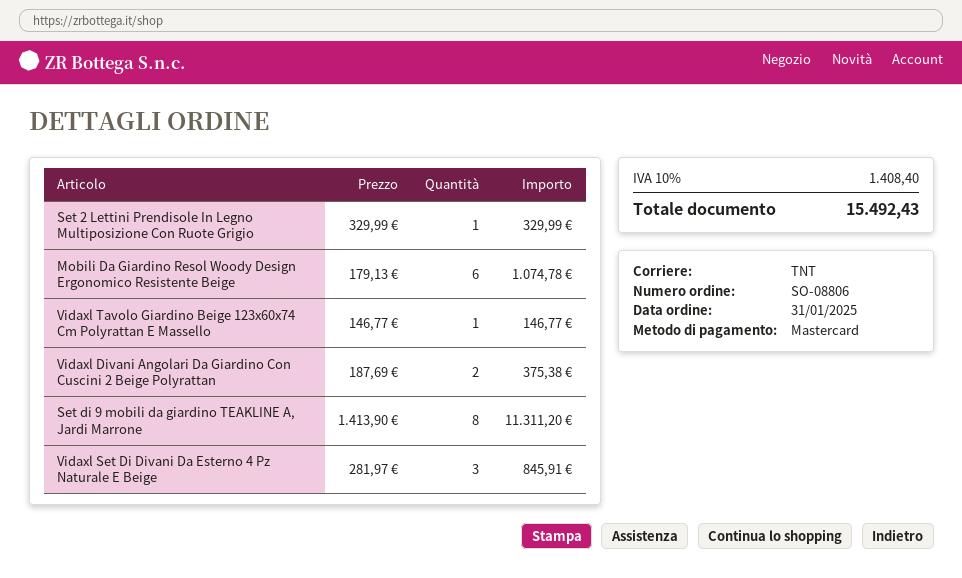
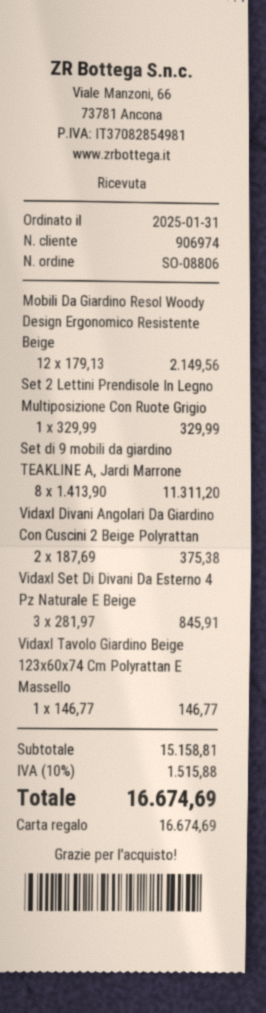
payment method: Mastercard -> gift card
Mobili Da Giardino Resol Woody Design Ergonomico Resistente Beige: 6 x 179.13 = 1074.78 -> 12 x 179.13 = 2149.56
tax: 10% = 1408.40 -> 10% = 1515.88
total: 15492.43 -> 16674.69

